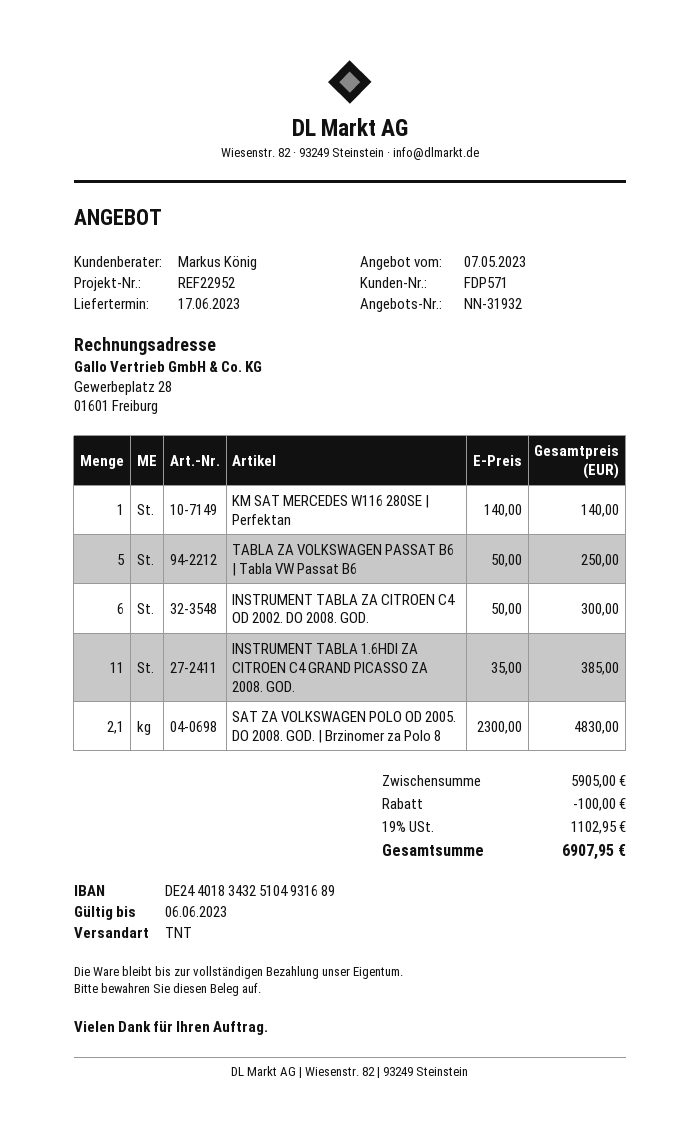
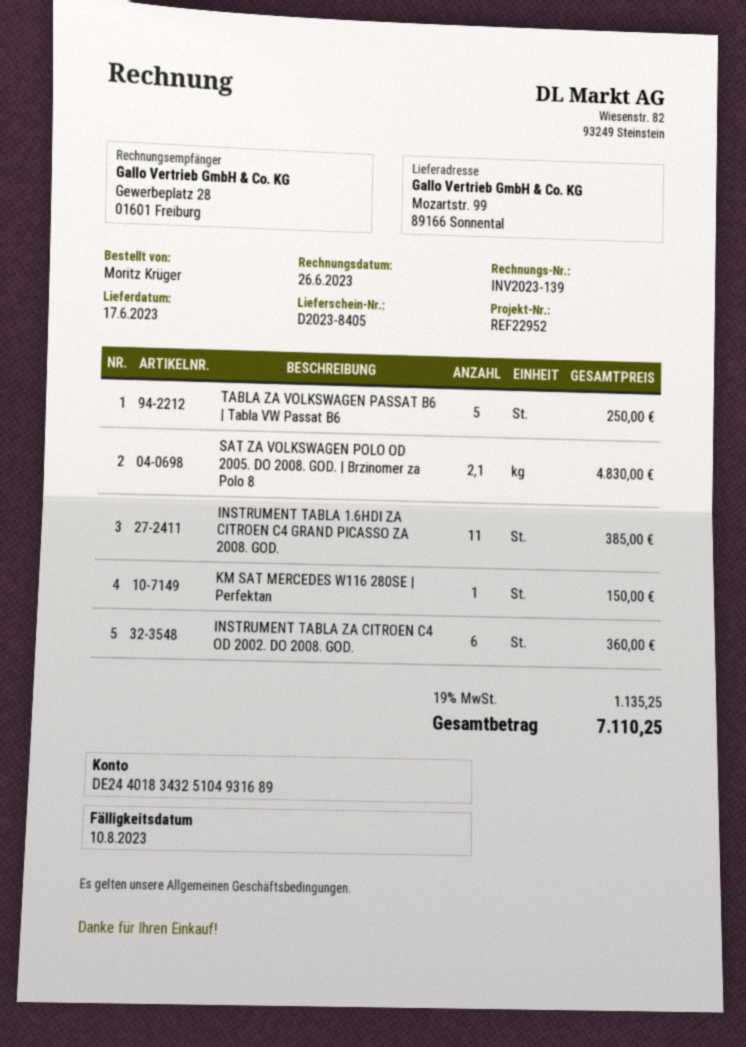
KM SAT MERCEDES W116 280SE | Perfektan: 1 for 140.00 -> 1 for 150.00
INSTRUMENT TABLA ZA CITROEN C4 OD 2002. DO 2008. GOD.: 6 for 300.00 -> 6 for 360.00
discount: 100.00 -> none
tax: 19% = 1102.95 -> 19% = 1135.25
total: 6907.95 -> 7110.25

